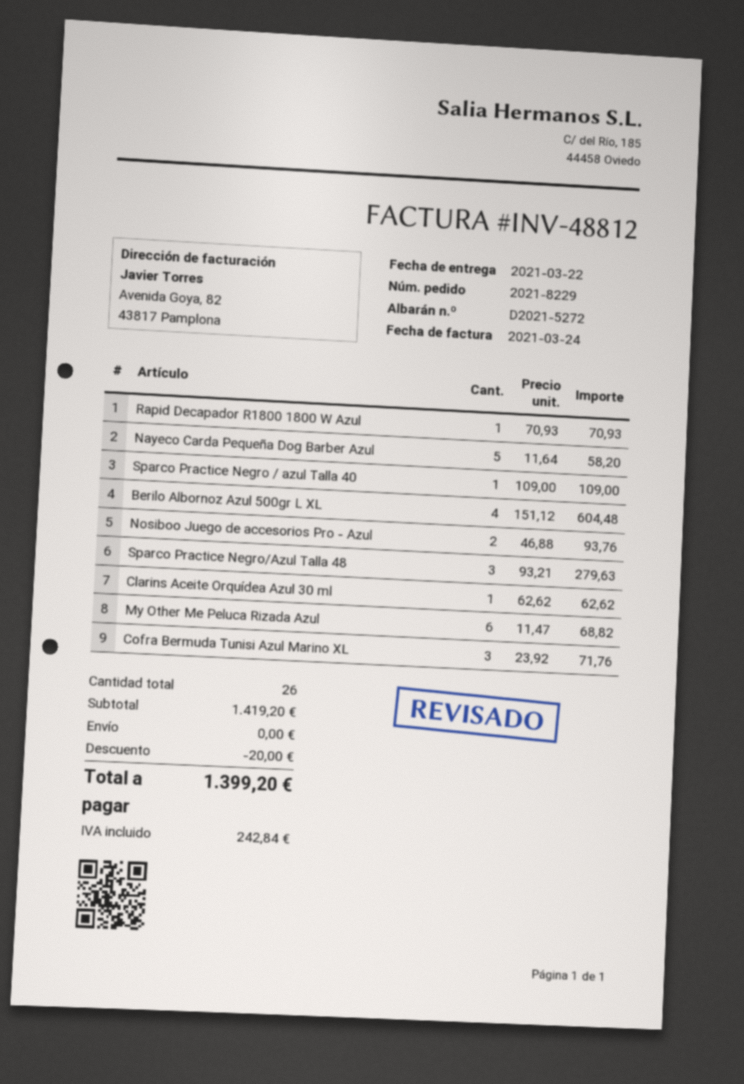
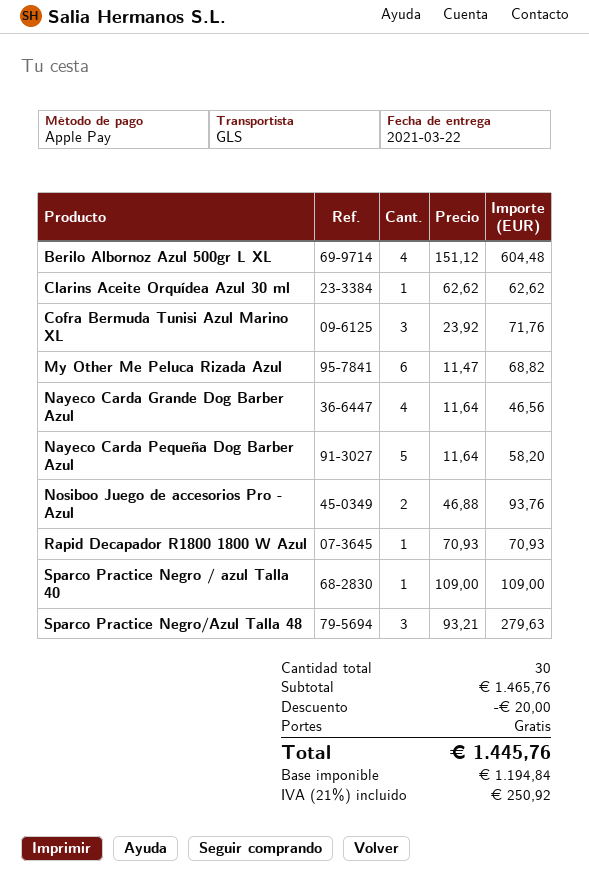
Nayeco Carda Grande Dog Barber Azul: none -> 4 x 11.64 = 46.56
total quantity: 26 -> 30
subtotal: 1419.20 -> 1465.76
tax: 242.84 -> 250.92
total: 1399.20 -> 1445.76

